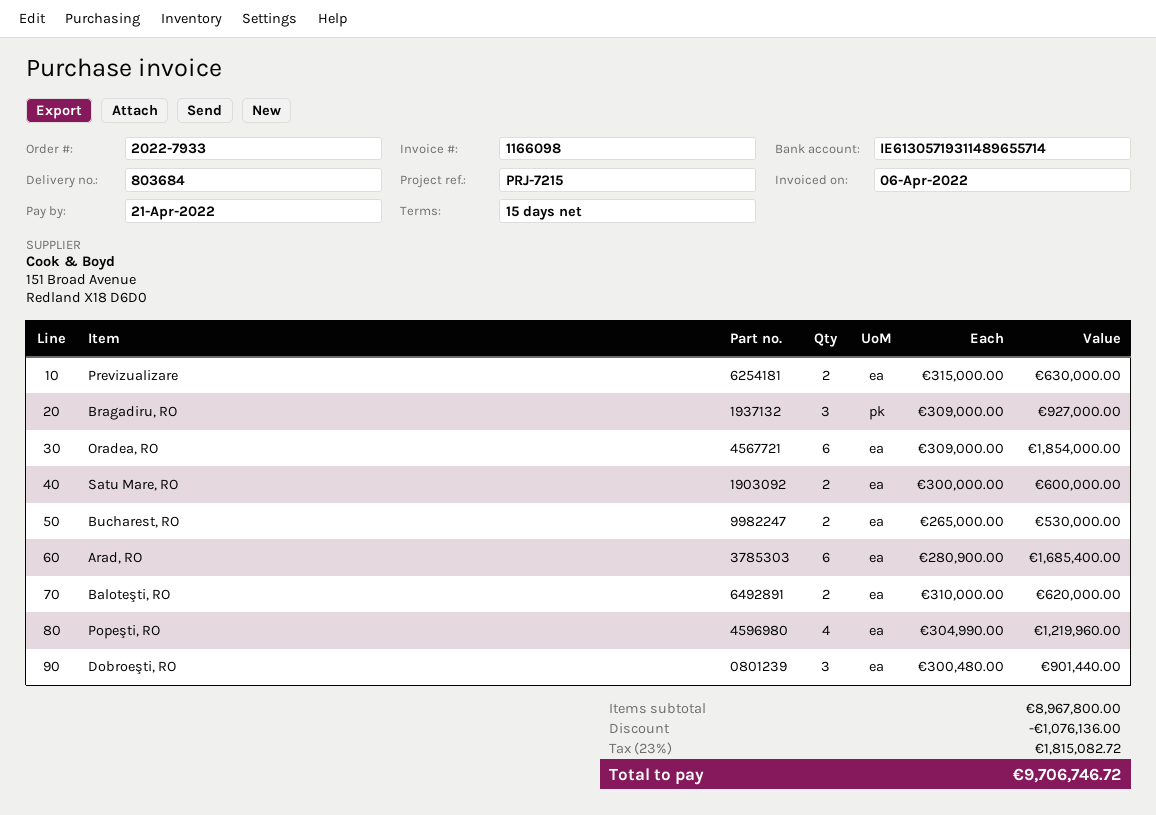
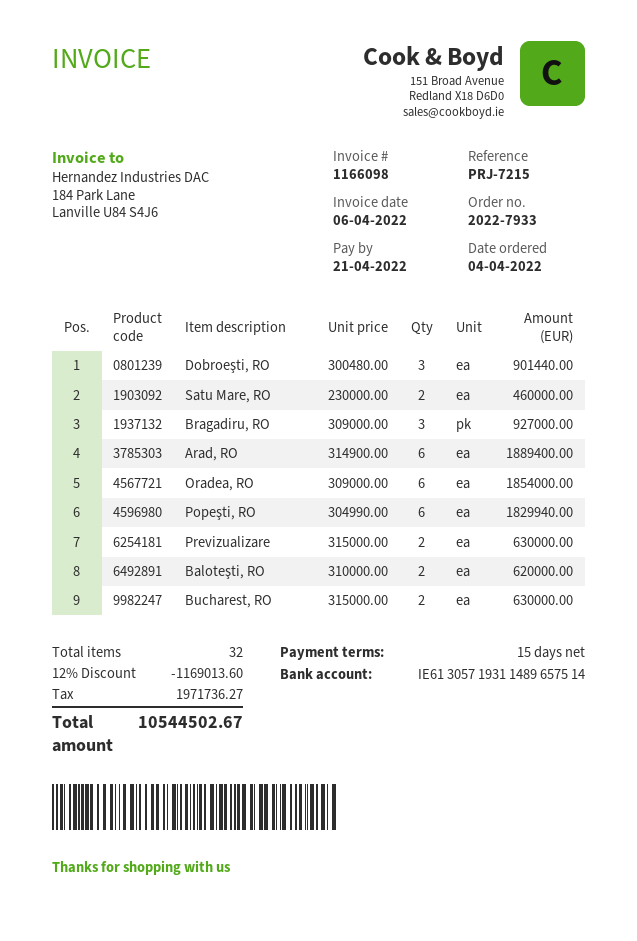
bank account: IE61305719311489655714 -> IE61305719311489657514
Satu Mare, RO: 2 x 300000.00 = 600000.00 -> 2 x 230000.00 = 460000.00
Bucharest, RO: 2 x 265000.00 = 530000.00 -> 2 x 315000.00 = 630000.00
Arad, RO: 6 x 280900.00 = 1685400.00 -> 6 x 314900.00 = 1889400.00
Popeşti, RO: 4 x 304990.00 = 1219960.00 -> 6 x 304990.00 = 1829940.00
discount: 1076136.00 -> 1169013.60
tax: 1815082.72 -> 1971736.27
total: 9706746.72 -> 10544502.67

